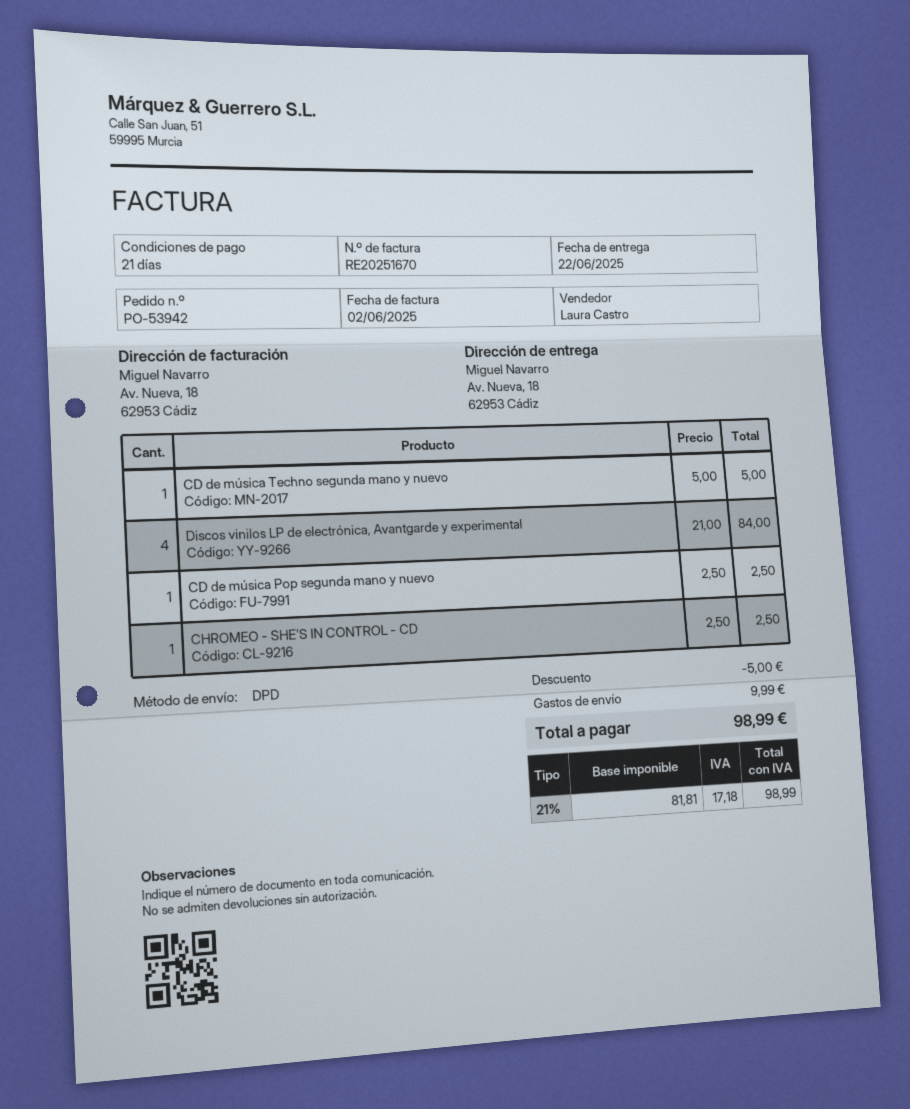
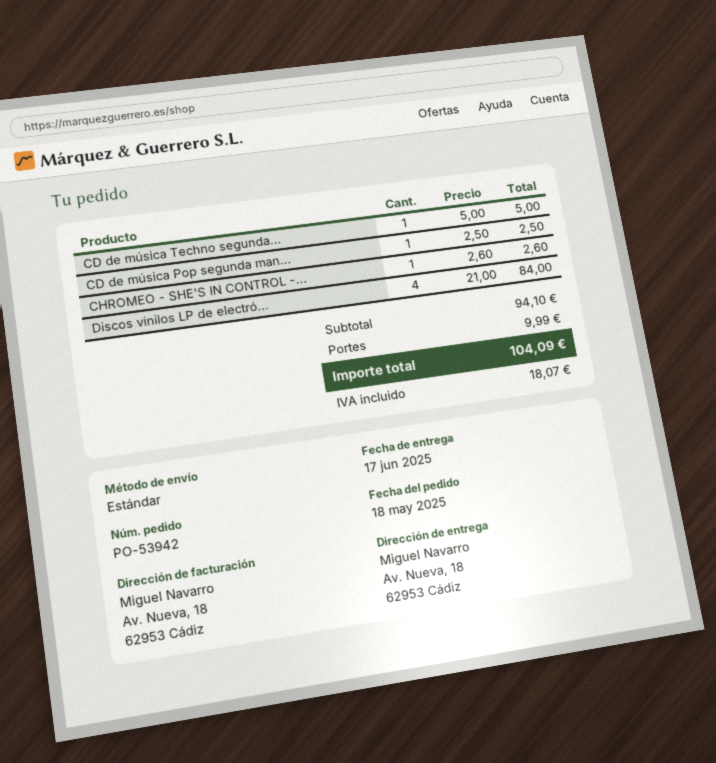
delivery date: 2025-06-22 -> 2025-06-17
shipping method: DPD -> standard
CHROMEO - SHE'S IN CONTROL - CD: 1 x 2.50 = 2.50 -> 1 x 2.60 = 2.60
discount: 5.00 -> none
tax: 17.18 -> 18.07
total: 98.99 -> 104.09

